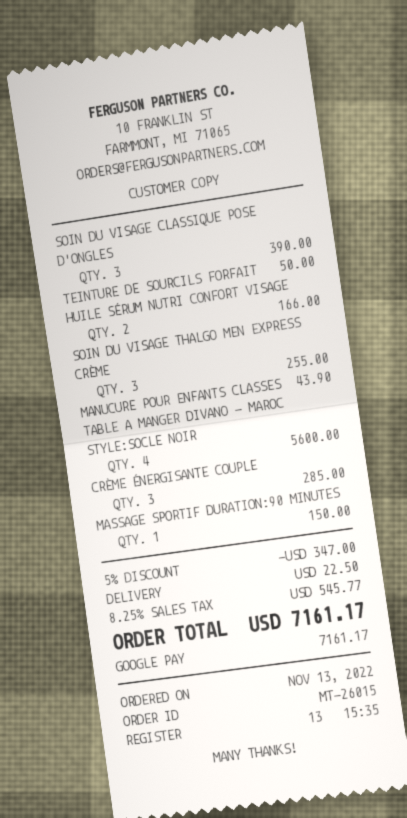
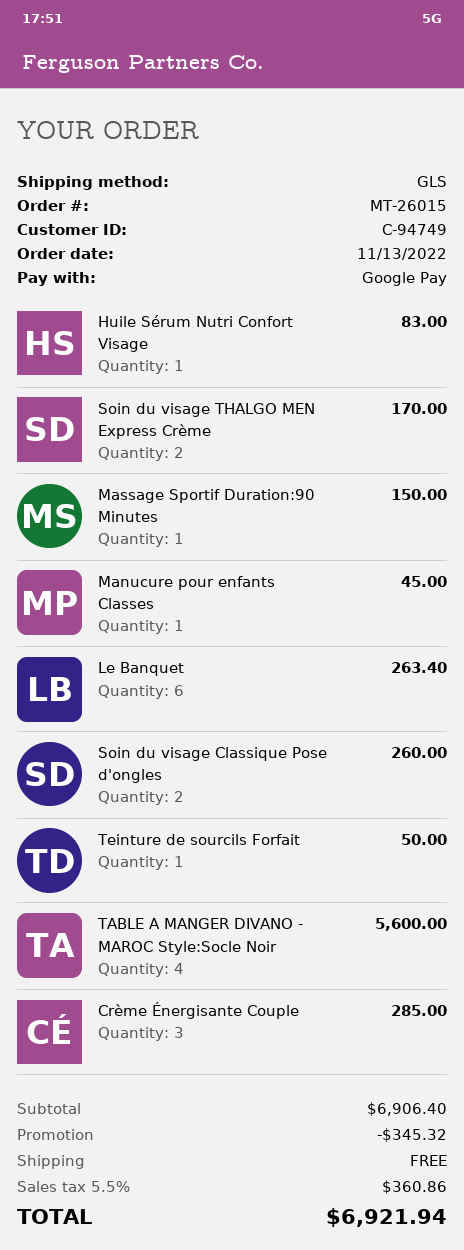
SOIN DU VISAGE CLASSIQUE POSE D'ONGLES: 3 for 390.00 -> 2 for 260.00
HUILE SÉRUM NUTRI CONFORT VISAGE: 2 for 166.00 -> 1 for 83.00
SOIN DU VISAGE THALGO MEN EXPRESS CRÈME: 3 for 255.00 -> 2 for 170.00
MANUCURE POUR ENFANTS CLASSES: 1 for 43.90 -> 1 for 45.00
Le Banquet: none -> 6 for 263.40
discount: 347.00 -> 345.32
shipping: 22.50 -> 0.00
tax: 8.25% = 545.77 -> 5.5% = 360.86
total: 7161.17 -> 6921.94

